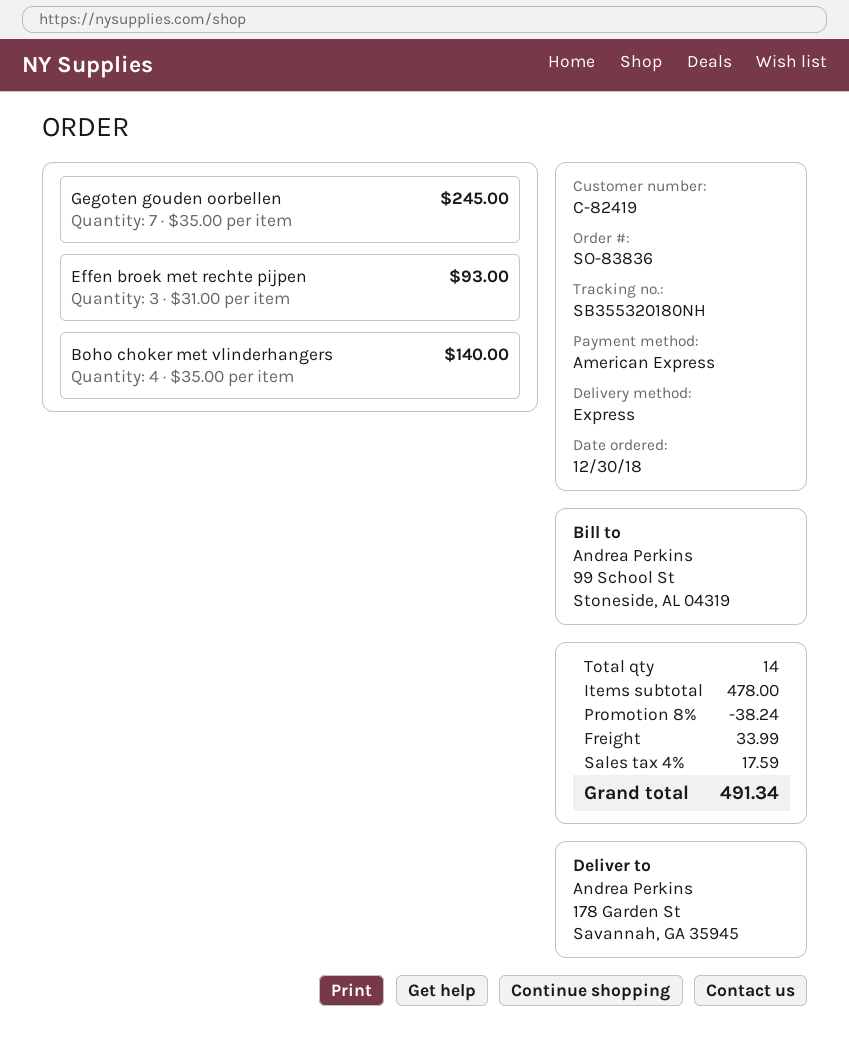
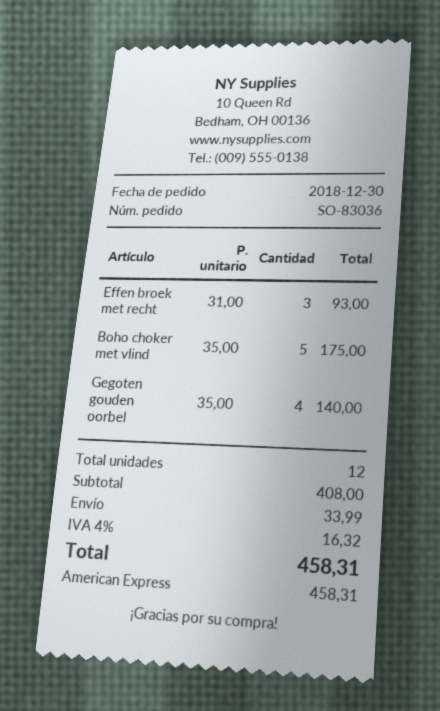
order number: SO-83836 -> SO-83036
Gegoten gouden oorbellen: 7 x 35.00 = 245.00 -> 4 x 35.00 = 140.00
Boho choker met vlinderhangers: 4 x 35.00 = 140.00 -> 5 x 35.00 = 175.00
total quantity: 14 -> 12
subtotal: 478.00 -> 408.00
discount: 8% = 38.24 -> none
tax: 4% = 17.59 -> 4% = 16.32
total: 491.34 -> 458.31

